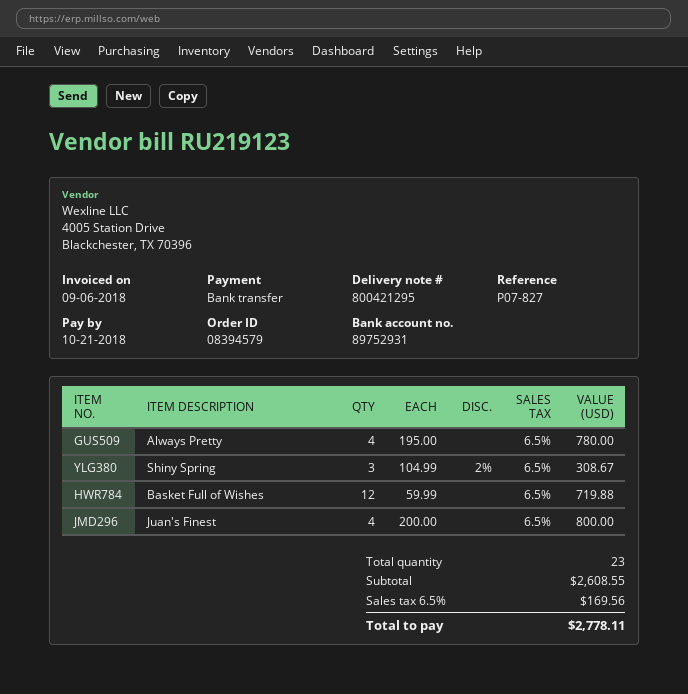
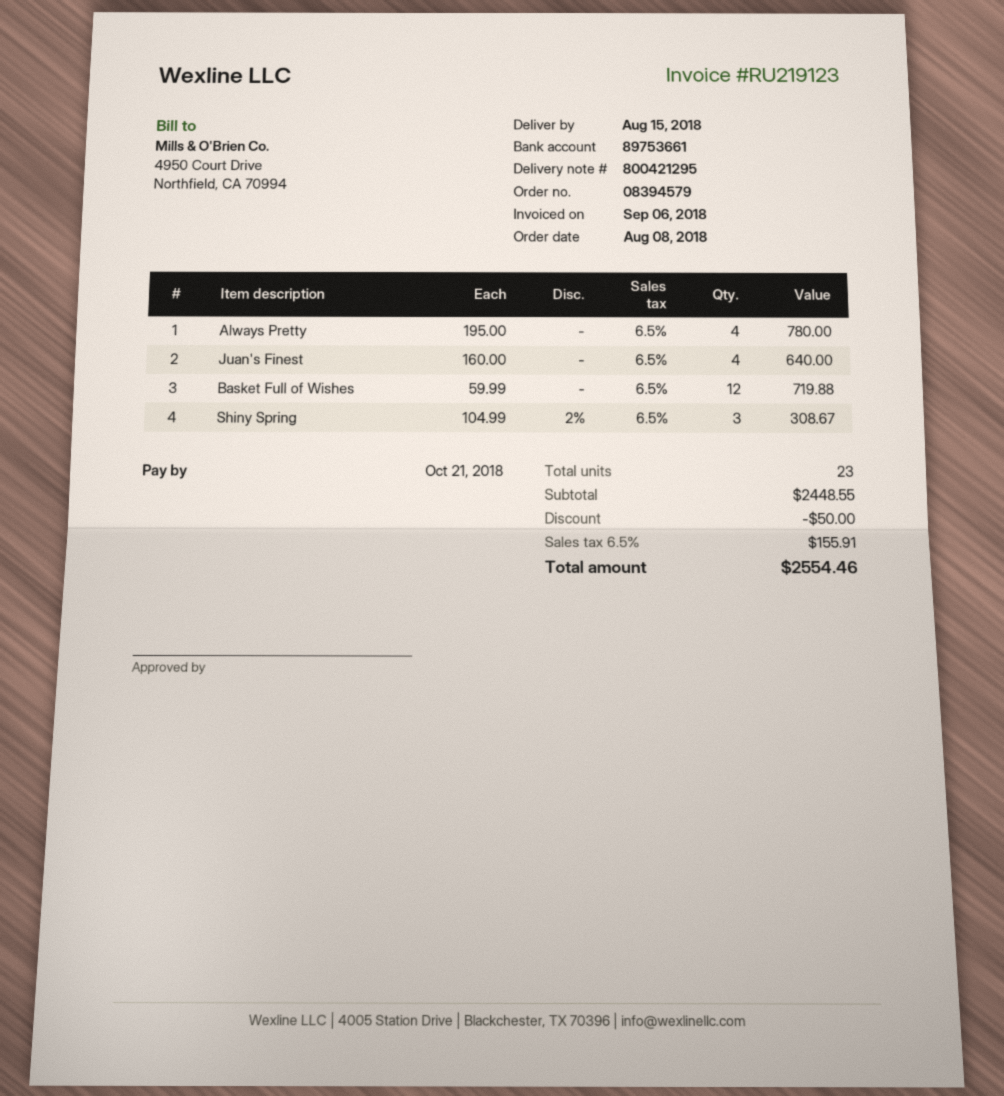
bank account: 89752931 -> 89753661
Juan's Finest: 4 x 200.00 = 800.00 -> 4 x 160.00 = 640.00
subtotal: 2608.55 -> 2448.55
discount: none -> 50.00
tax: 6.5% = 169.56 -> 6.5% = 155.91
total: 2778.11 -> 2554.46

